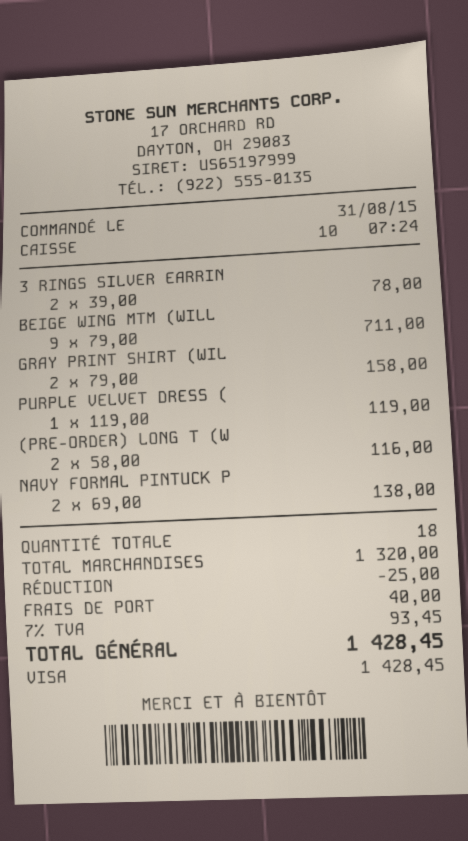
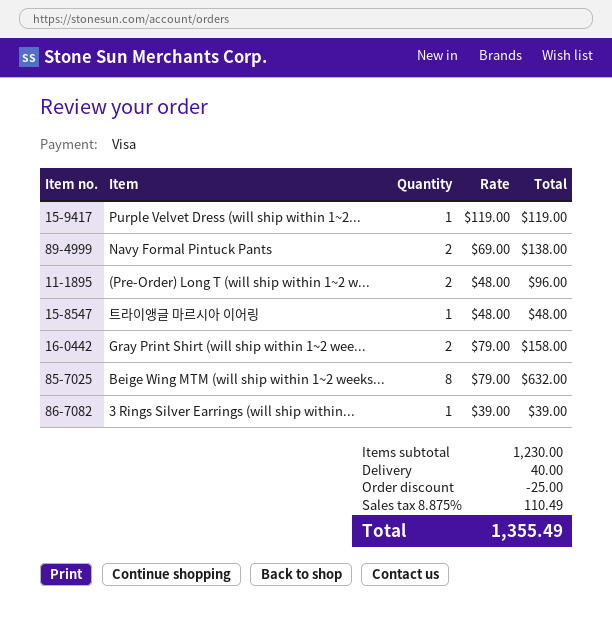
3 RINGS SILVER EARRIN: 2 x 39.00 = 78.00 -> 1 x 39.00 = 39.00
BEIGE WING MTM (WILL: 9 x 79.00 = 711.00 -> 8 x 79.00 = 632.00
(PRE-ORDER) LONG T (W: 2 x 58.00 = 116.00 -> 2 x 48.00 = 96.00
트라이앵글 마르시아 이어링: none -> 1 x 48.00 = 48.00
subtotal: 1320.00 -> 1230.00
tax: 7% = 93.45 -> 8.875% = 110.49
total: 1428.45 -> 1355.49

